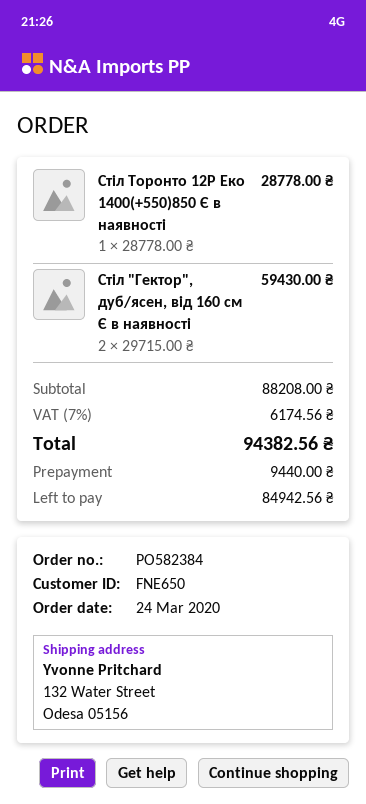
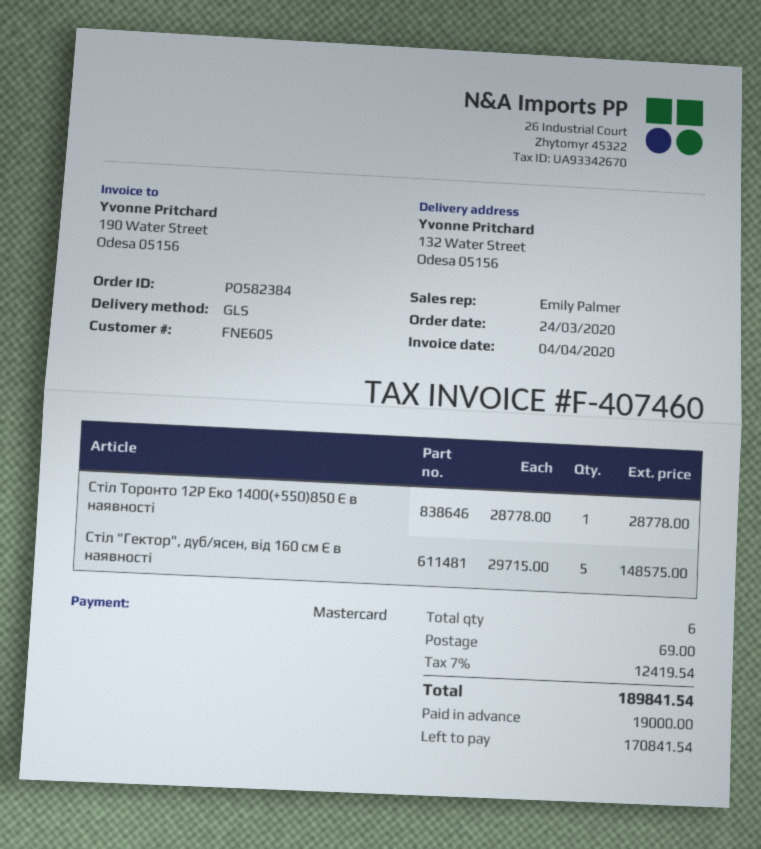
customer number: FNE650 -> FNE605
Стіл "Гектор", дуб/ясен, від 160 см Є в наявності: 2 x 29715.00 = 59430.00 -> 5 x 29715.00 = 148575.00
shipping: none -> 69.00
tax: 7% = 6174.56 -> 7% = 12419.54
total: 94382.56 -> 189841.54
deposit: 9440.00 -> 19000.00
balance: 84942.56 -> 170841.54

